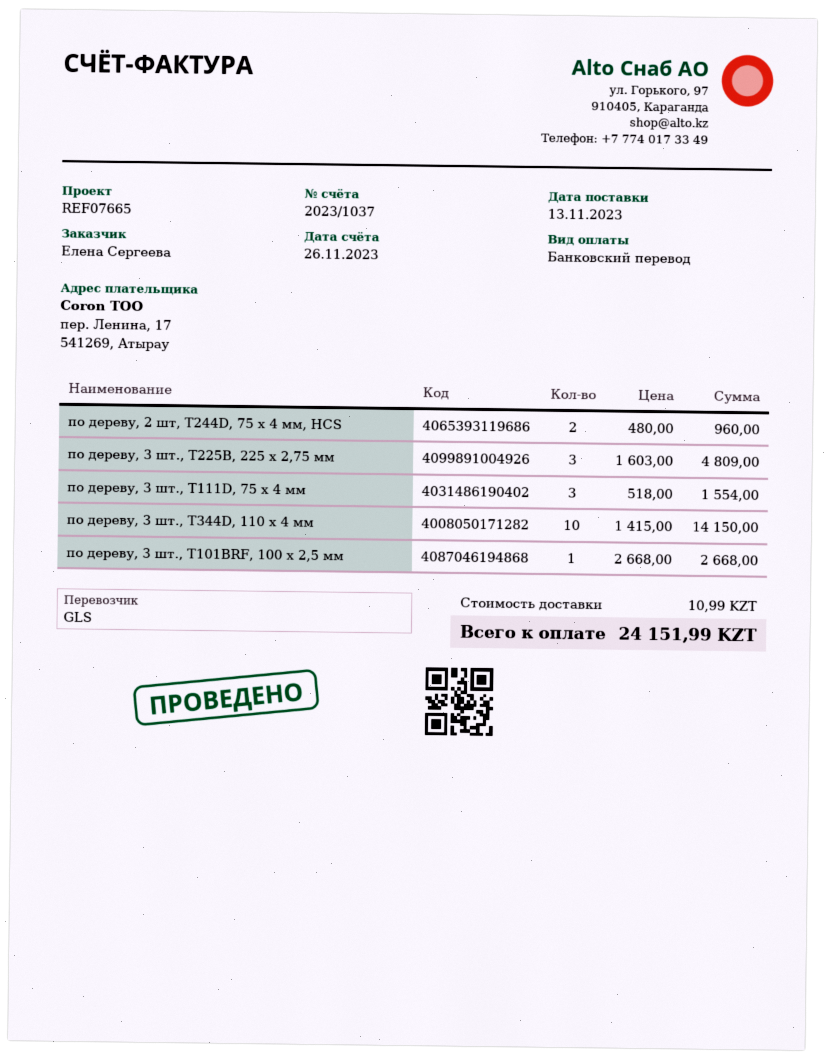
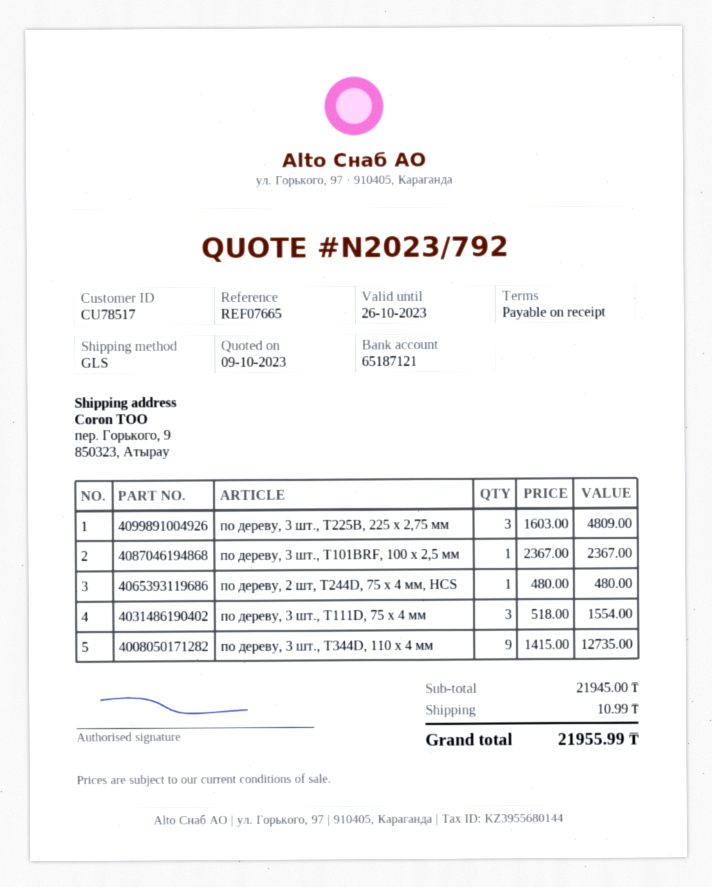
по дереву, 2 шт, T244D, 75 x 4 мм, HCS: 2 x 480.00 = 960.00 -> 1 x 480.00 = 480.00
по дереву, 3 шт., T344D, 110 x 4 мм: 10 x 1415.00 = 14150.00 -> 9 x 1415.00 = 12735.00
по дереву, 3 шт., T101BRF, 100 x 2,5 мм: 1 x 2668.00 = 2668.00 -> 1 x 2367.00 = 2367.00
total: 24151.99 -> 21955.99

